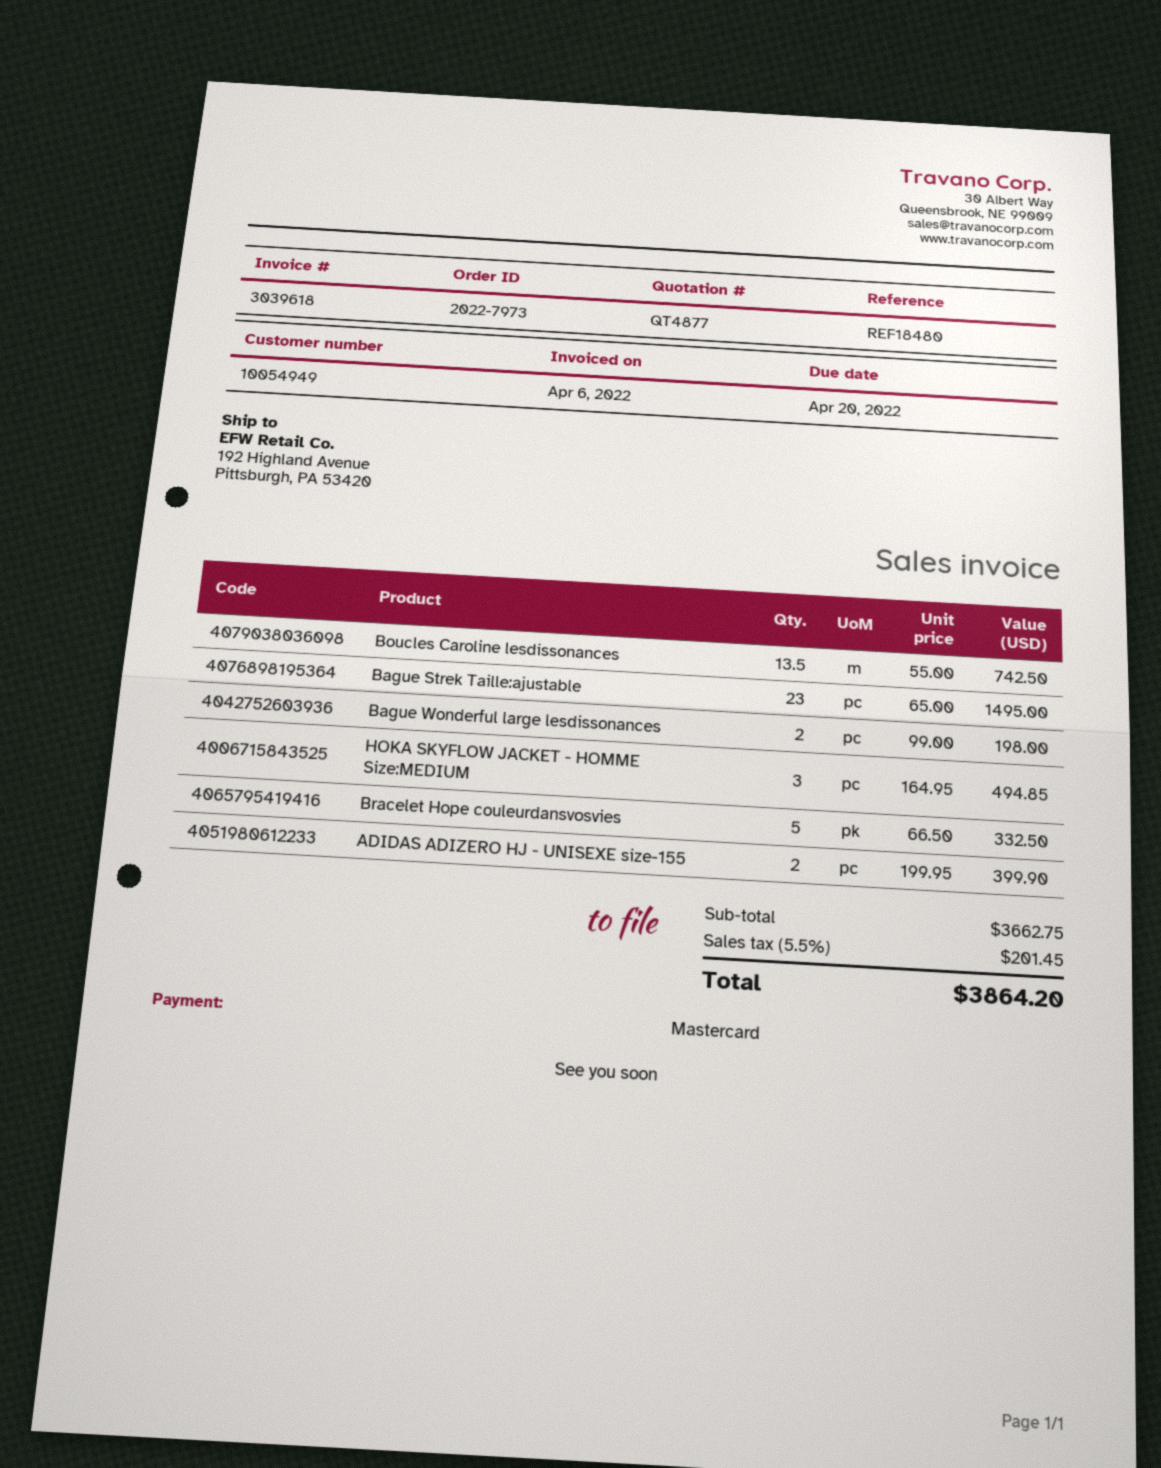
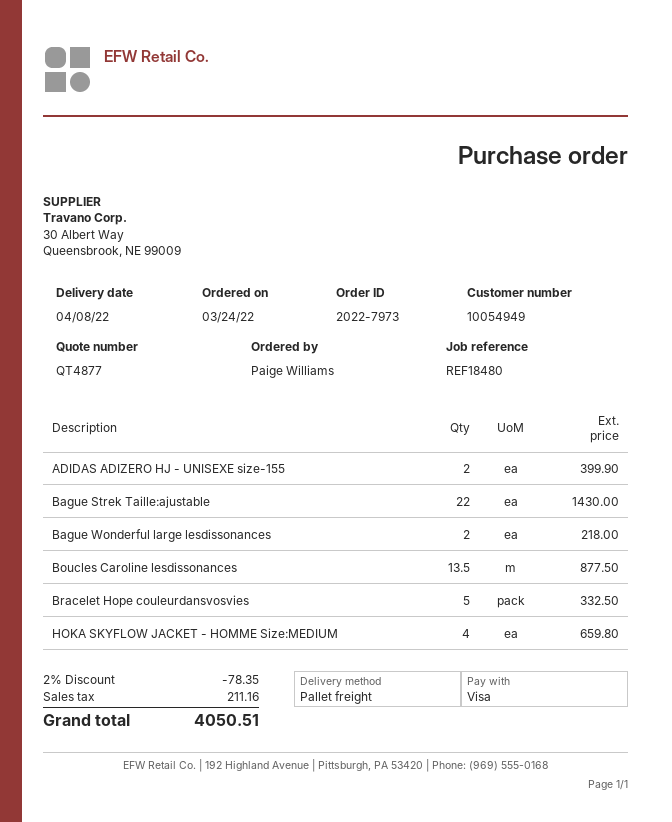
payment method: Mastercard -> Visa
Boucles Caroline lesdissonances: 13.5 for 742.50 -> 13.5 for 877.50
Bague Strek Taille:ajustable: 23 for 1495.00 -> 22 for 1430.00
Bague Wonderful large lesdissonances: 2 for 198.00 -> 2 for 218.00
HOKA SKYFLOW JACKET - HOMME Size:MEDIUM: 3 for 494.85 -> 4 for 659.80
discount: none -> 2% = 78.35
tax: 201.45 -> 211.16
total: 3864.20 -> 4050.51

